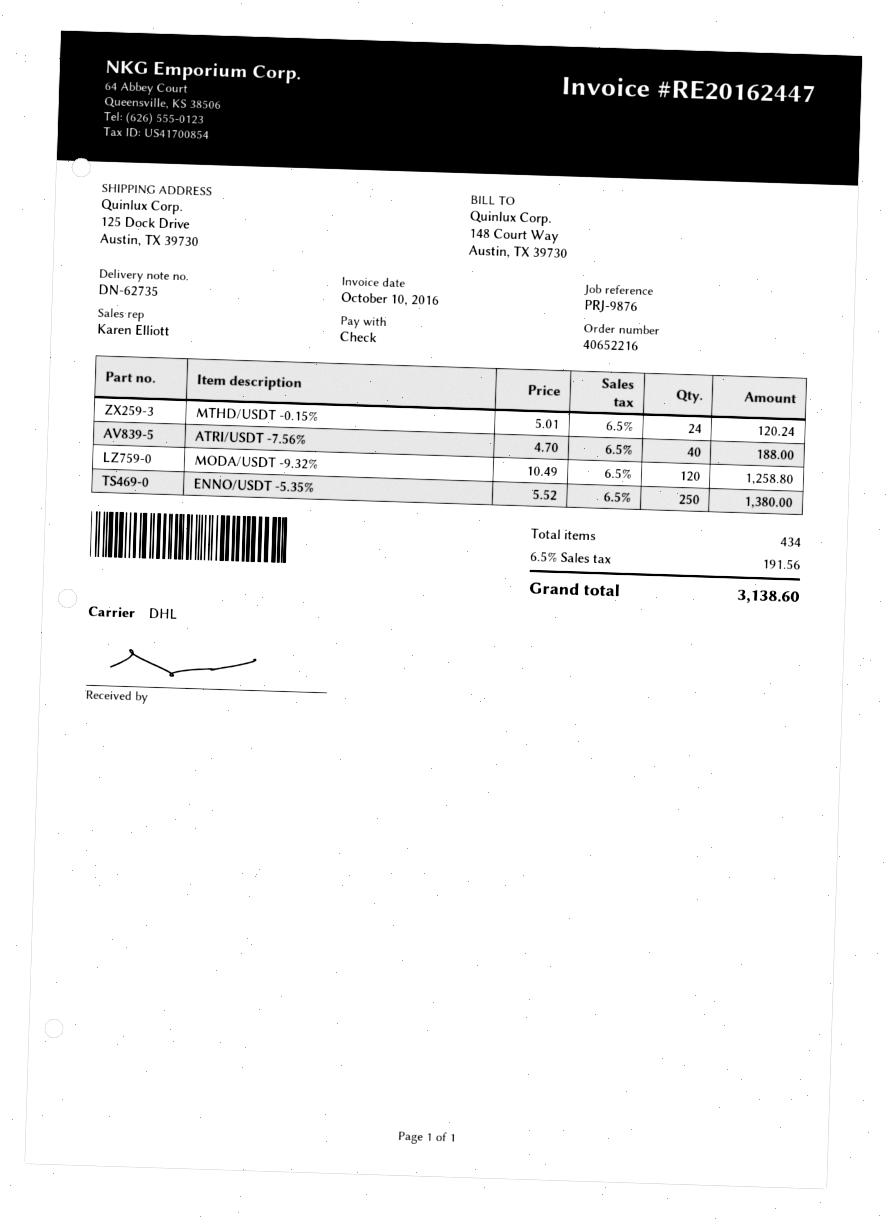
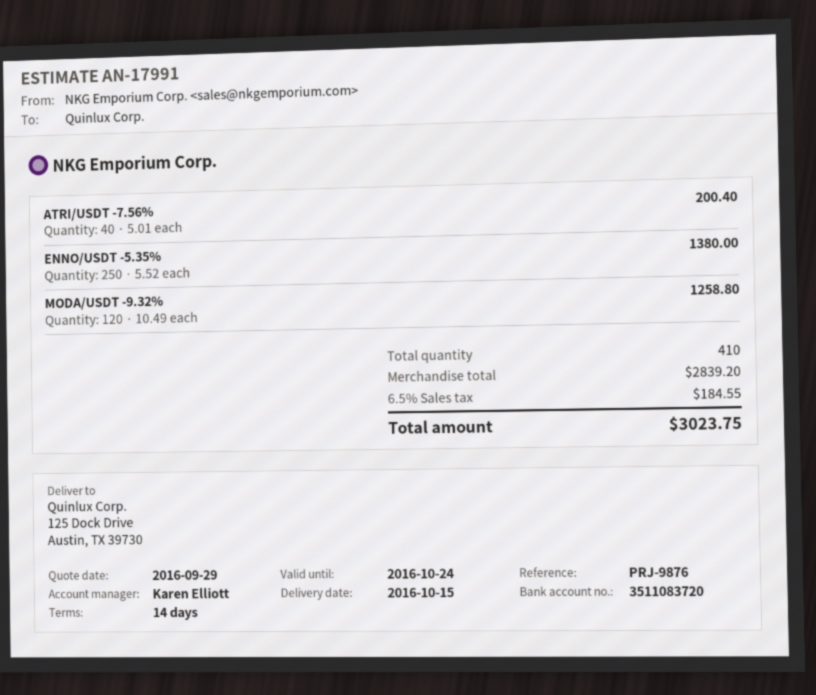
MTHD/USDT -0.15%: 24 x 5.01 = 120.24 -> none
ATRI/USDT -7.56%: 40 x 4.70 = 188.00 -> 40 x 5.01 = 200.40
total quantity: 434 -> 410
tax: 6.5% = 191.56 -> 6.5% = 184.55
total: 3138.60 -> 3023.75

